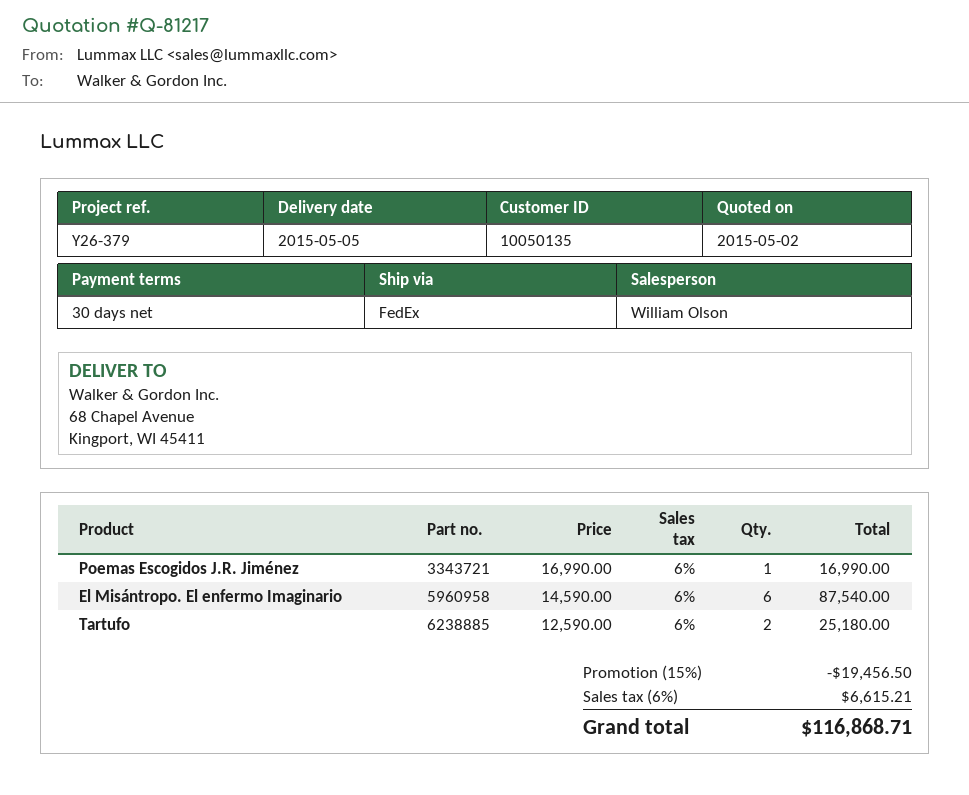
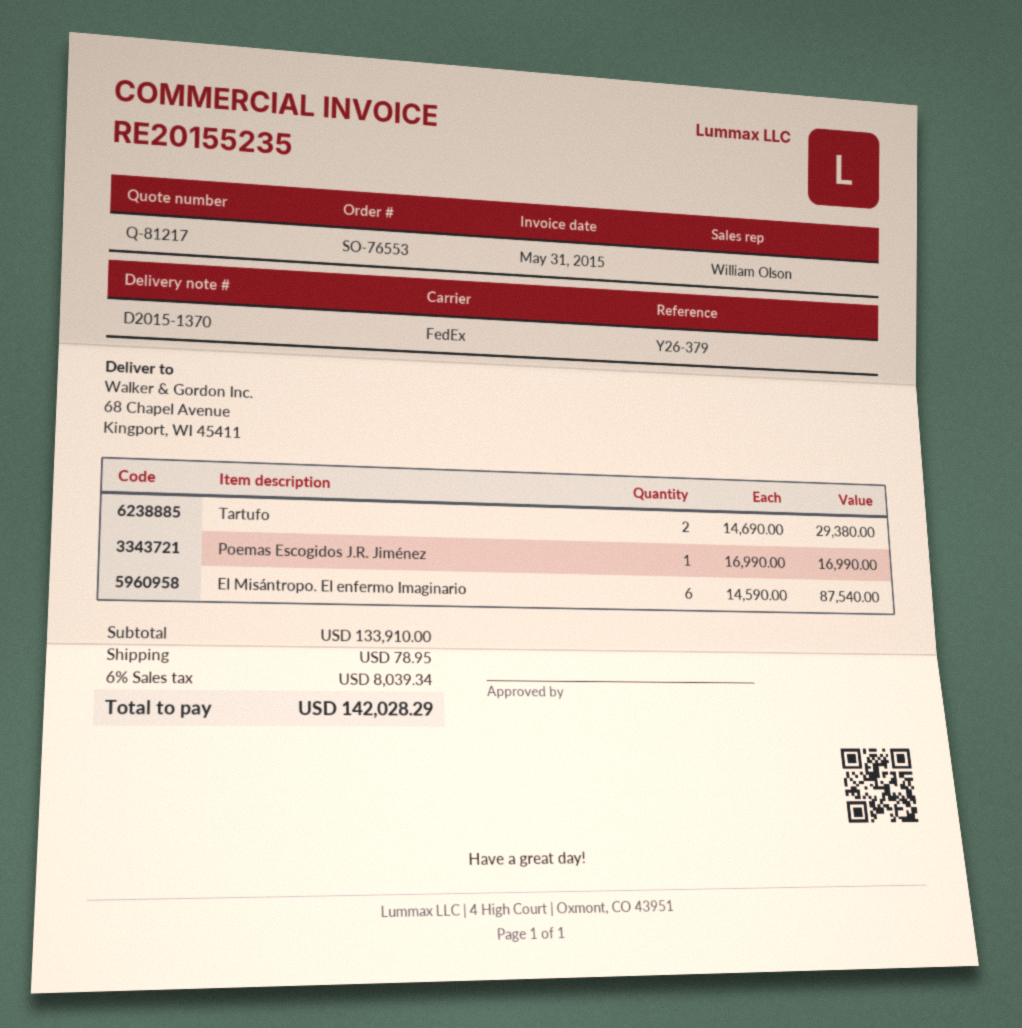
Tartufo: 2 x 12590.00 = 25180.00 -> 2 x 14690.00 = 29380.00
discount: 15% = 19456.50 -> none
shipping: none -> 78.95
tax: 6% = 6615.21 -> 6% = 8039.34
total: 116868.71 -> 142028.29

